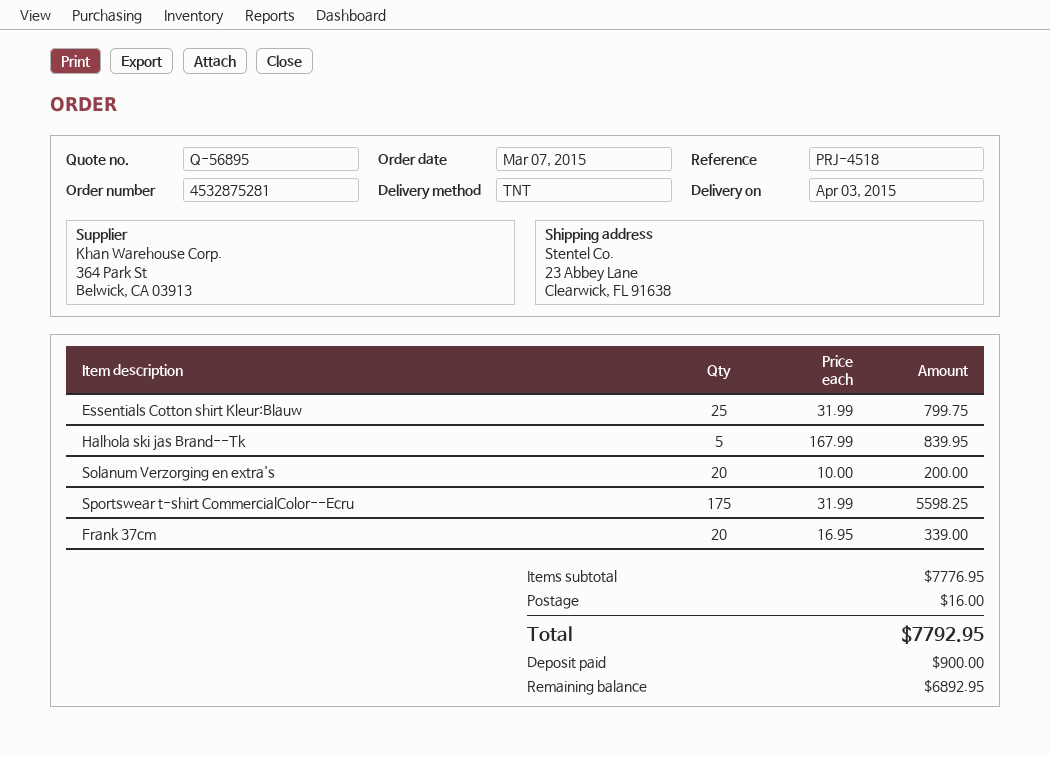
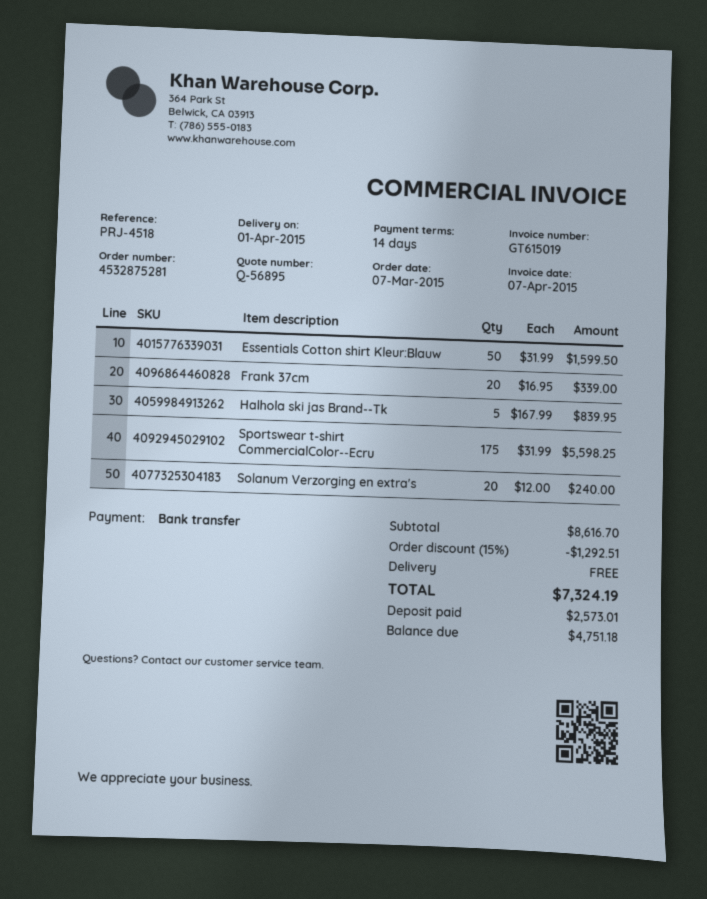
delivery date: 2015-04-03 -> 2015-04-01
Essentials Cotton shirt Kleur:Blauw: 25 x 31.99 = 799.75 -> 50 x 31.99 = 1599.50
Solanum Verzorging en extra's: 20 x 10.00 = 200.00 -> 20 x 12.00 = 240.00
subtotal: 7776.95 -> 8616.70
discount: none -> 15% = 1292.51
shipping: 16.00 -> 0.00
total: 7792.95 -> 7324.19
deposit: 900.00 -> 2573.01
balance: 6892.95 -> 4751.18

